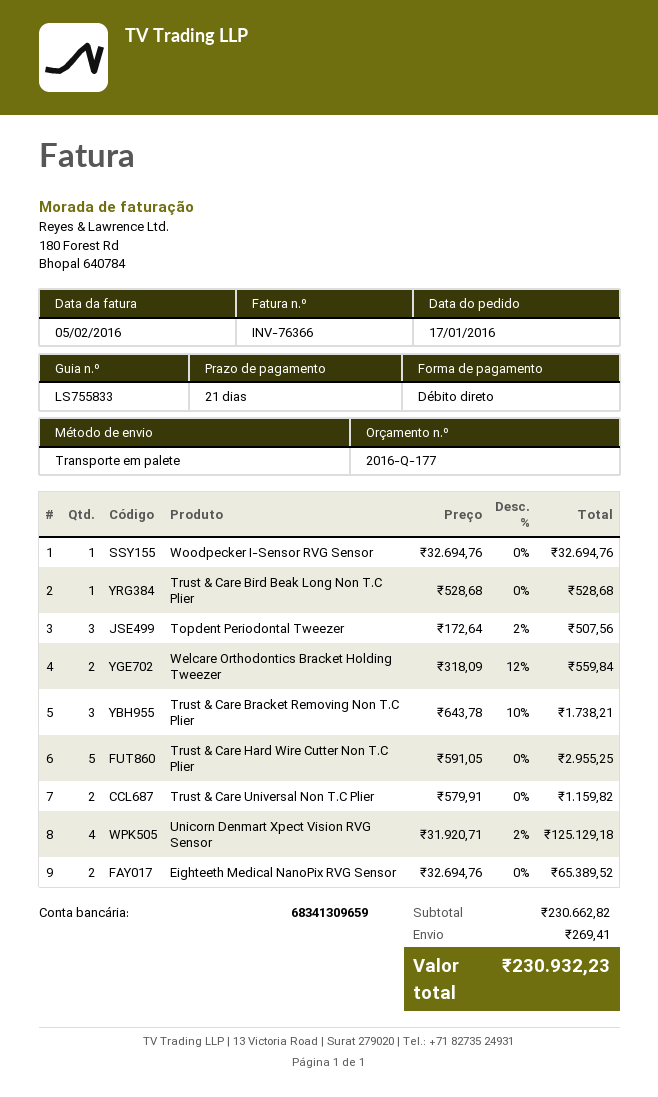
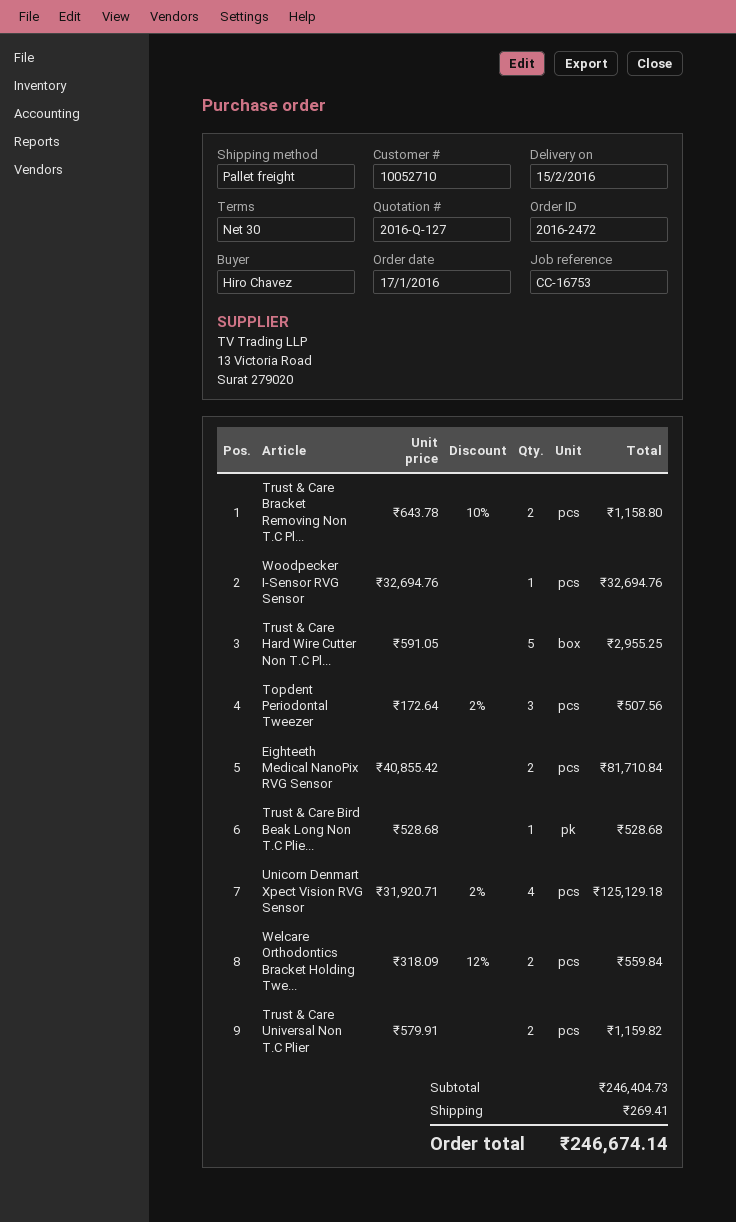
quote number: 2016-Q-177 -> 2016-Q-127
payment terms: 21 days -> 30 days
Trust & Care Bracket Removing Non T.C Plier: 3 x 643.78 - 10% = 1738.21 -> 2 x 643.78 - 10% = 1158.80
Eighteeth Medical NanoPix RVG Sensor: 2 x 32694.76 = 65389.52 -> 2 x 40855.42 = 81710.84
subtotal: 230662.82 -> 246404.73
total: 230932.23 -> 246674.14

